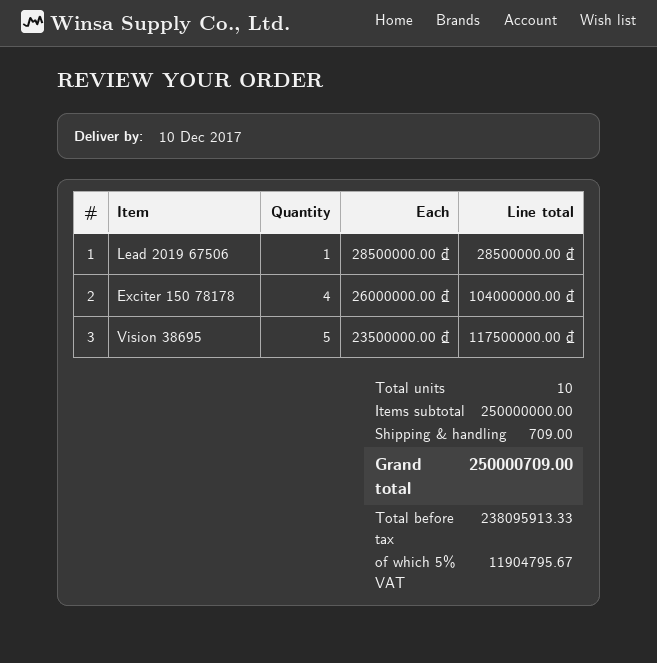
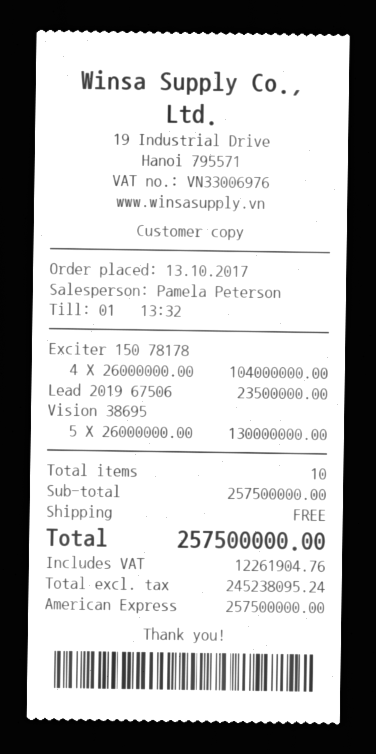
Lead 2019 67506: 1 x 28500000.00 = 28500000.00 -> 1 x 23500000.00 = 23500000.00
Vision 38695: 5 x 23500000.00 = 117500000.00 -> 5 x 26000000.00 = 130000000.00
subtotal: 250000000.00 -> 257500000.00
shipping: 709.00 -> 0.00
net: 238095913.33 -> 245238095.24
tax: 11904795.67 -> 12261904.76
total: 250000709.00 -> 257500000.00

